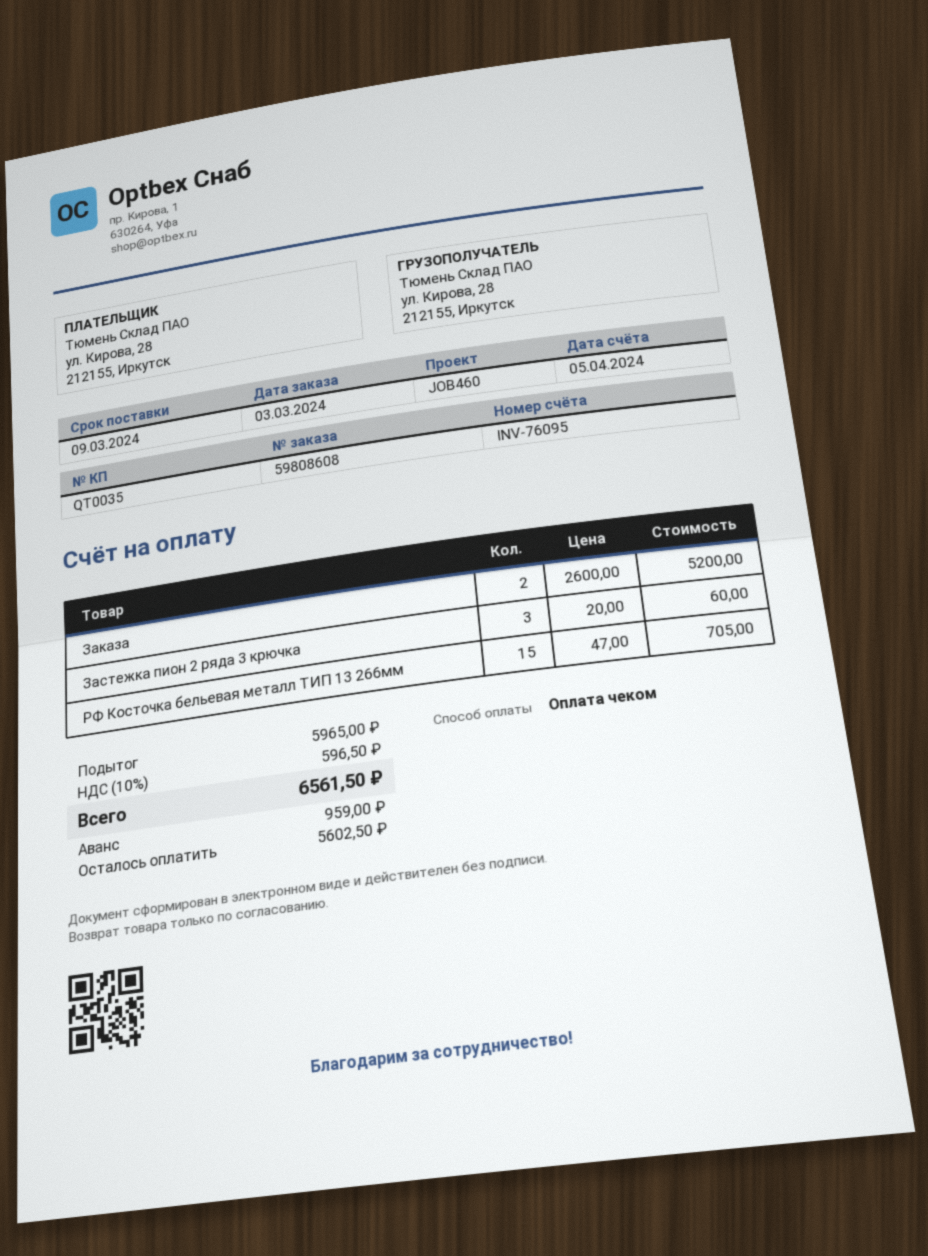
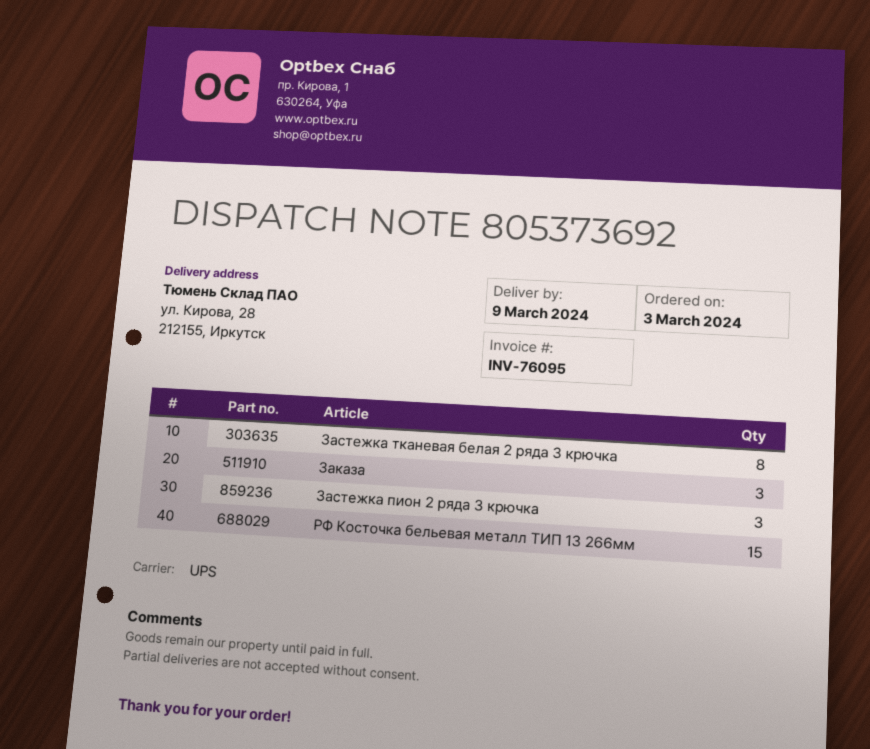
Заказа: 2 -> 3
Застежка тканевая белая 2 ряда 3 крючка: none -> 8

